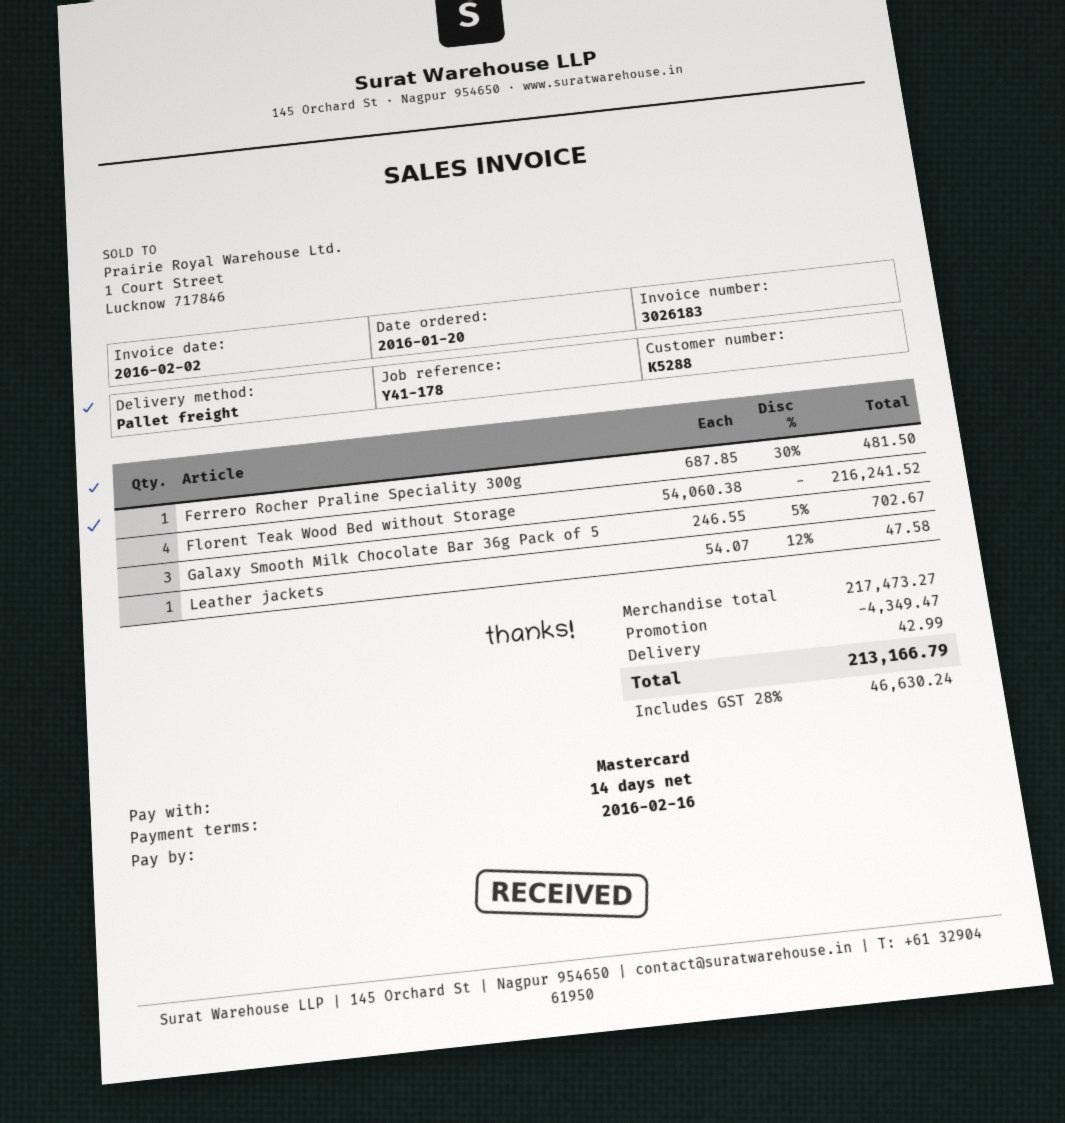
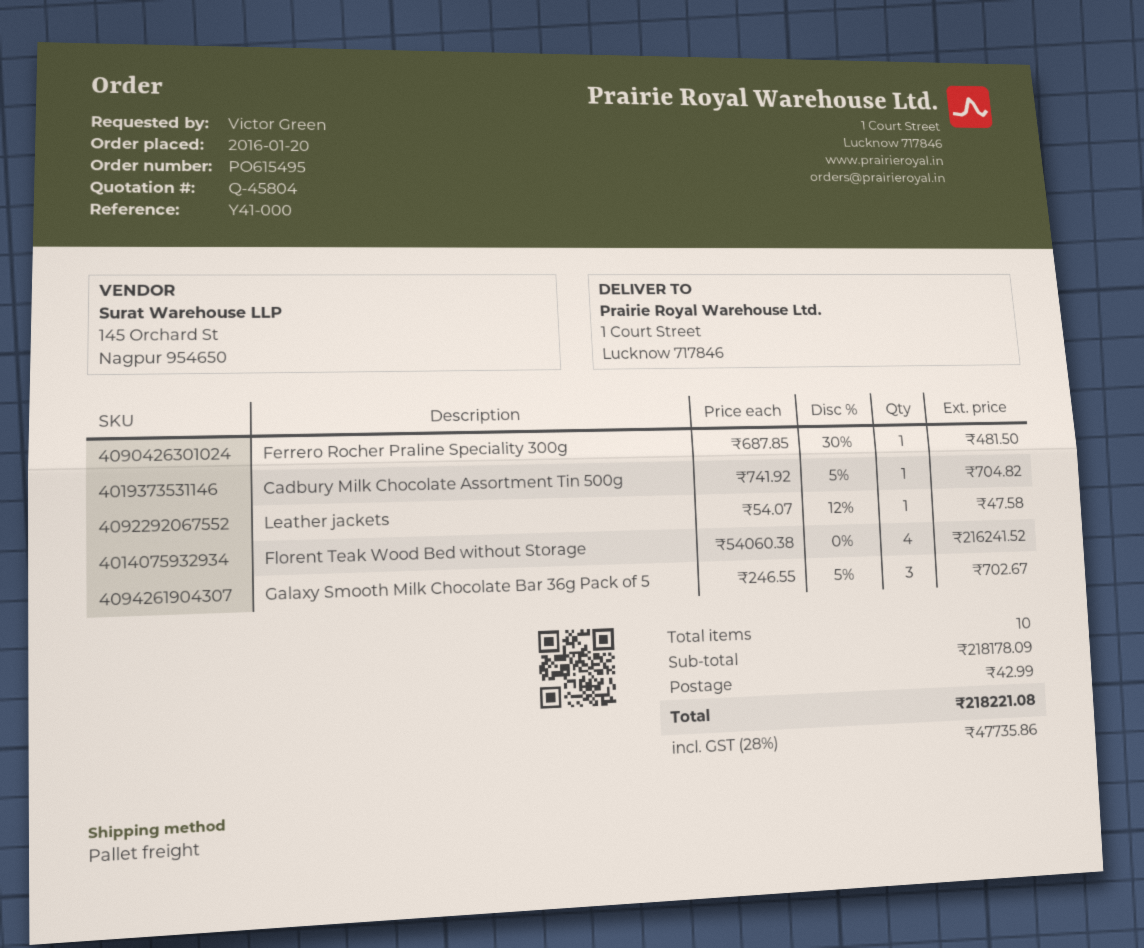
reference: Y41-178 -> Y41-000
Cadbury Milk Chocolate Assortment Tin 500g: none -> 1 x 741.92 - 5% = 704.82
subtotal: 217473.27 -> 218178.09
discount: 4349.47 -> none
tax: 28% = 46630.24 -> 28% = 47735.86
total: 213166.79 -> 218221.08

